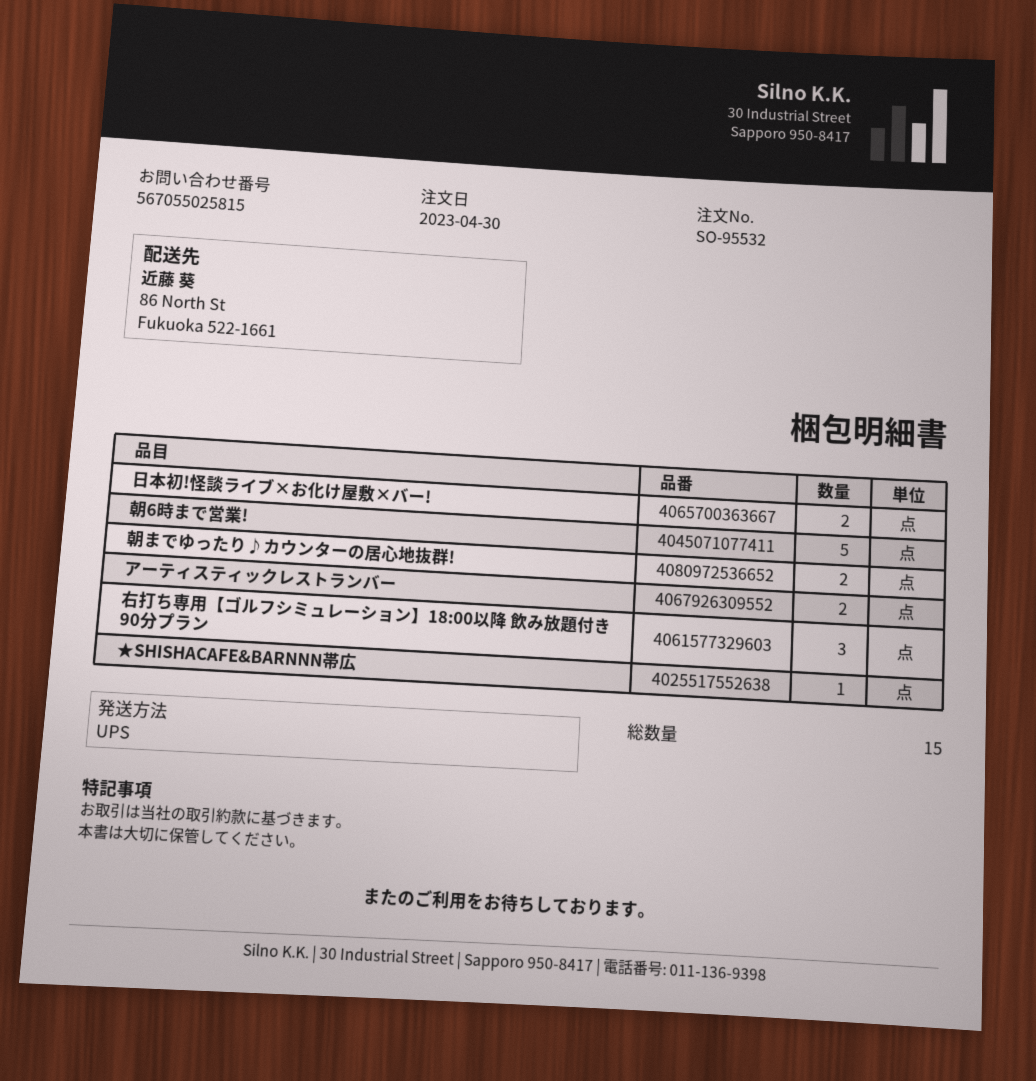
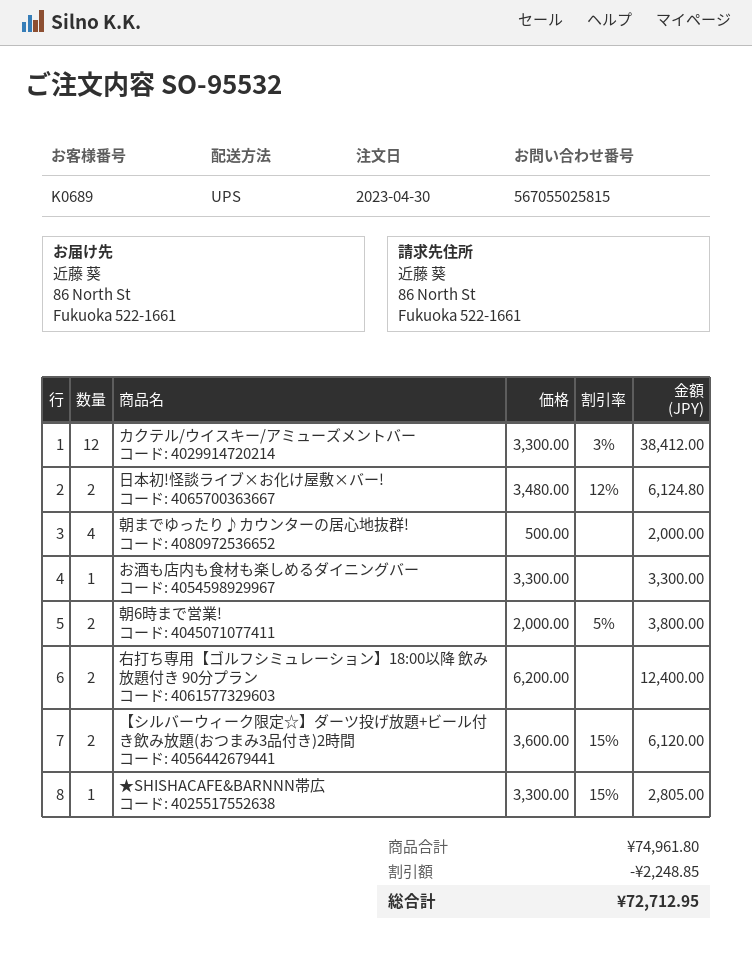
朝6時まで営業!: 5 -> 2
朝までゆったり♪カウンターの居心地抜群!: 2 -> 4
アーティスティックレストランバー: 2 -> none
右打ち専用【ゴルフシミュレーション】18:00以降 飲み放題付き 90分プラン: 3 -> 2
カクテル/ウイスキー/アミューズメントバー: none -> 12
お酒も店内も食材も楽しめるダイニングバー: none -> 1
【シルバーウィーク限定☆】ダーツ投げ放題+ビール付き飲み放題(おつまみ3品付き)2時間: none -> 2

